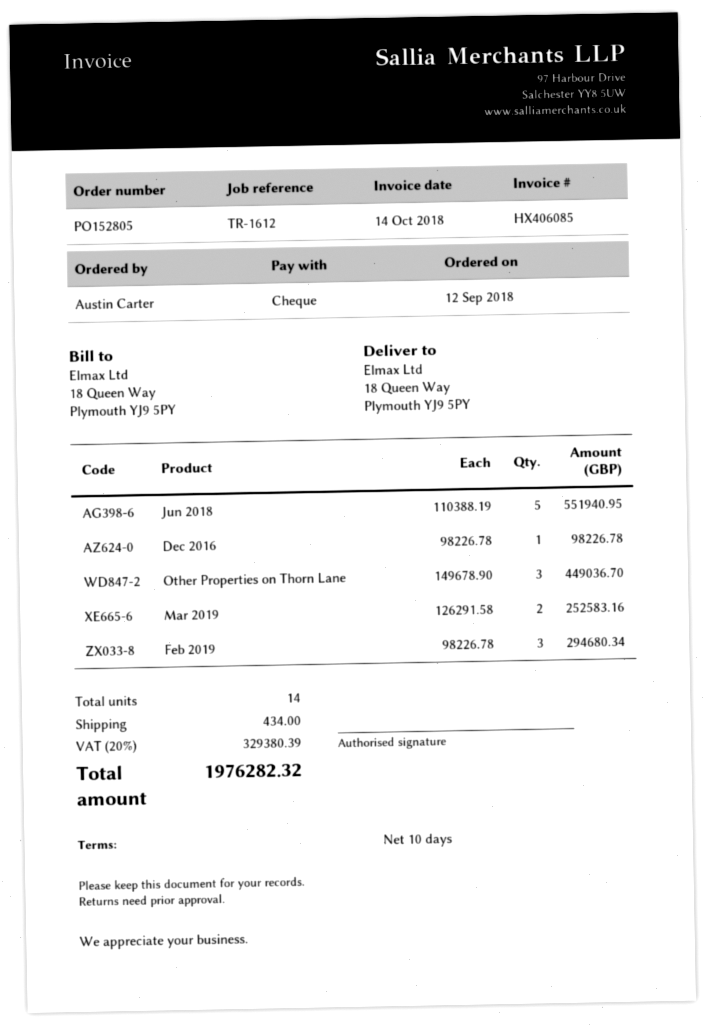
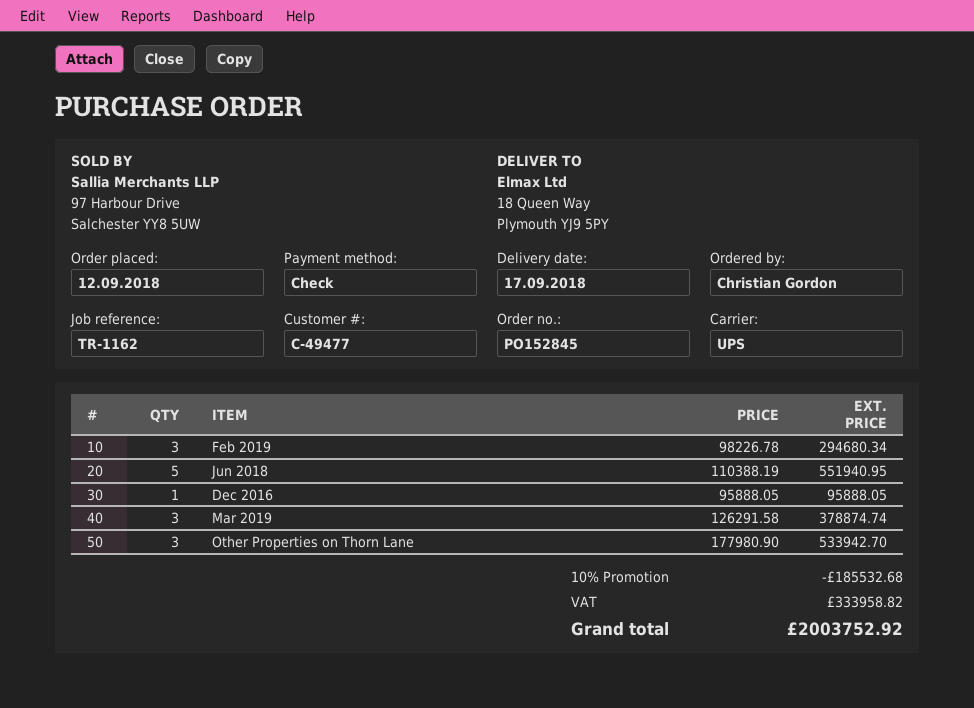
order number: PO152805 -> PO152845
reference: TR-1612 -> TR-1162
ordered by: Austin Carter -> Christian Gordon
Dec 2016: 1 x 98226.78 = 98226.78 -> 1 x 95888.05 = 95888.05
Other Properties on Thorn Lane: 3 x 149678.90 = 449036.70 -> 3 x 177980.90 = 533942.70
Mar 2019: 2 x 126291.58 = 252583.16 -> 3 x 126291.58 = 378874.74
discount: none -> 10% = 185532.68
shipping: 434.00 -> none
tax: 329380.39 -> 333958.82
total: 1976282.32 -> 2003752.92

